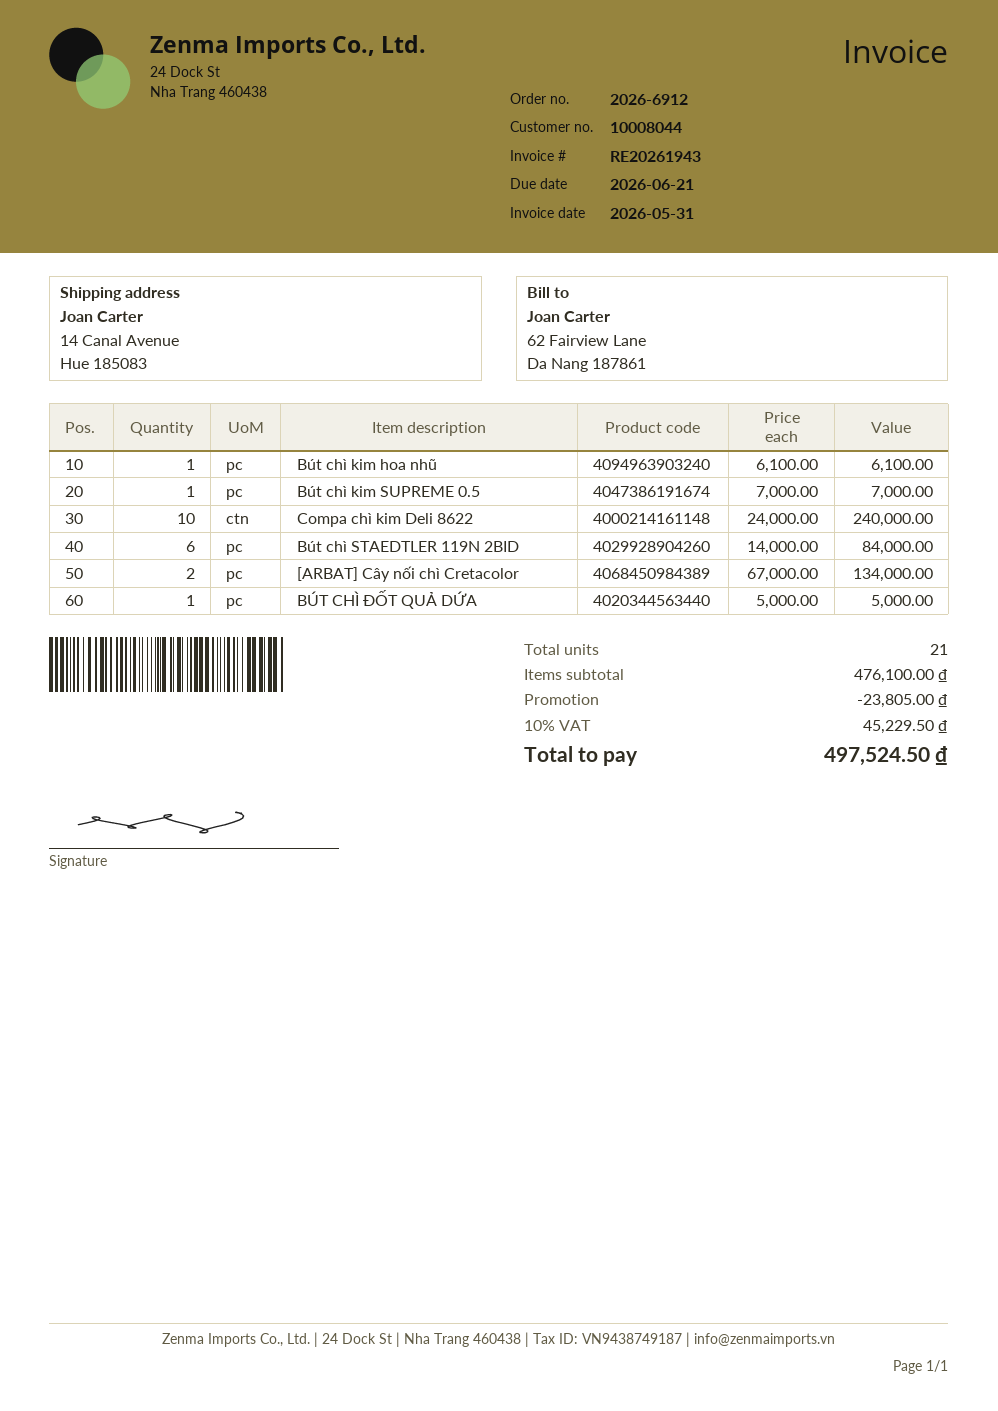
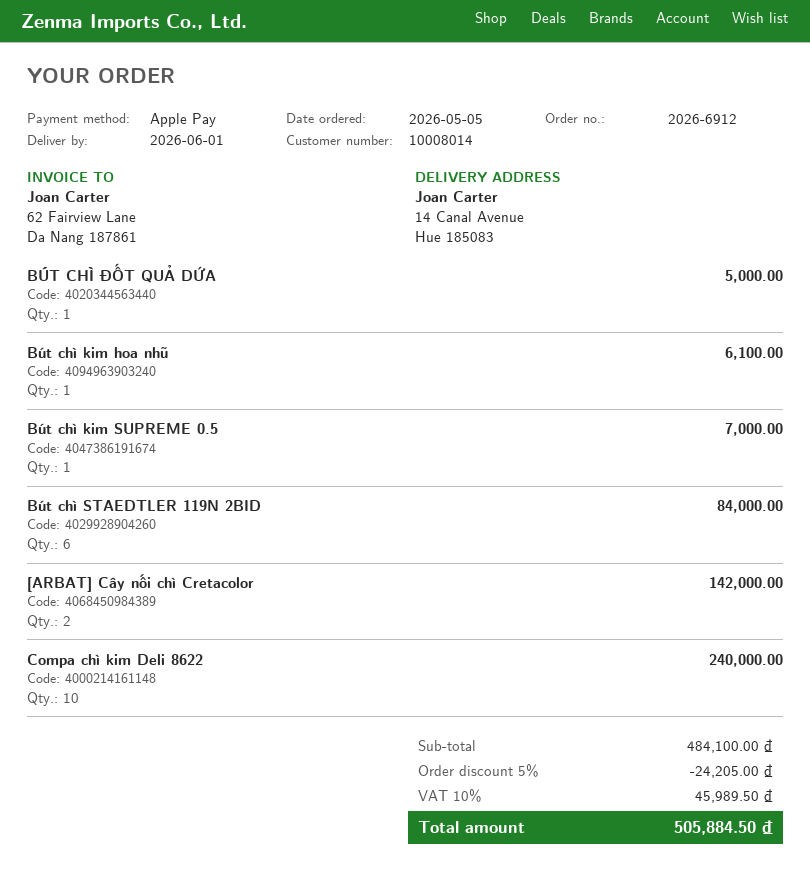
customer number: 10008044 -> 10008014
[ARBAT] Cây nối chì Cretacolor: 2 for 134000.00 -> 2 for 142000.00
subtotal: 476100.00 -> 484100.00
discount: 23805.00 -> 24205.00
tax: 10% = 45229.50 -> 10% = 45989.50
total: 497524.50 -> 505884.50

